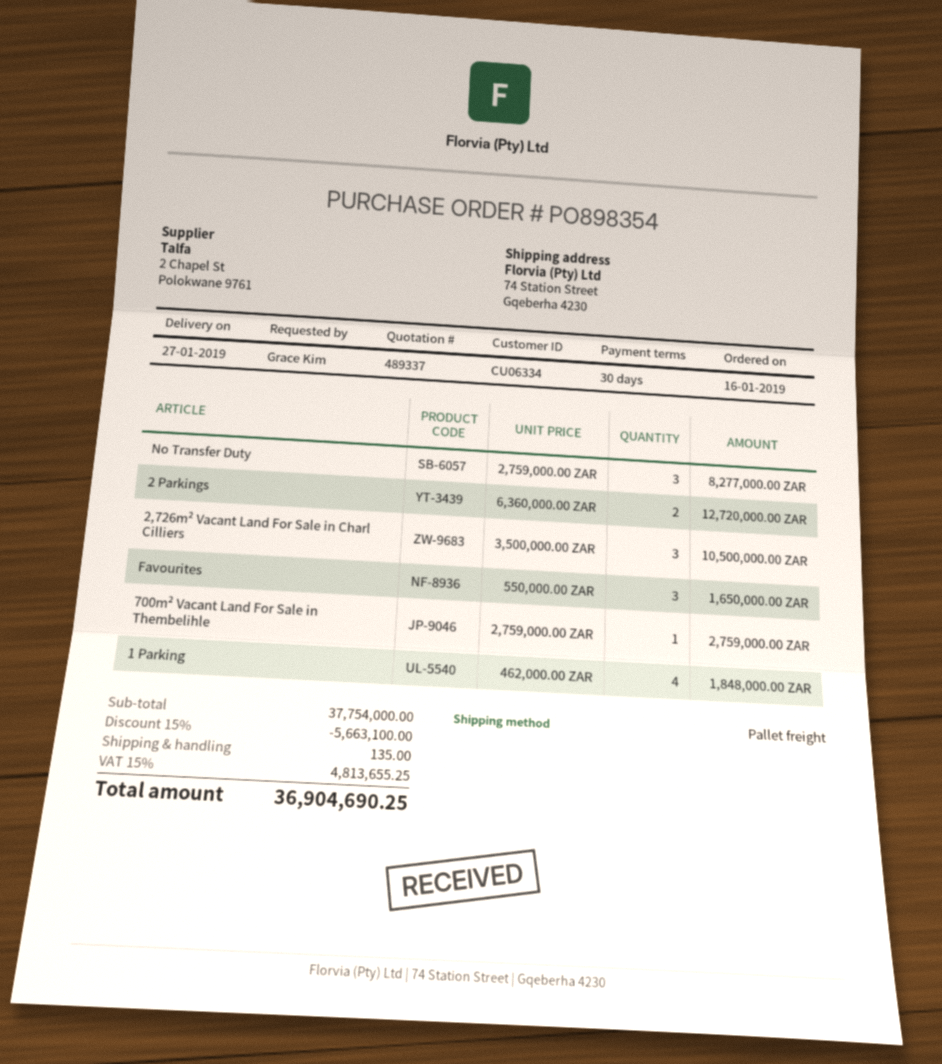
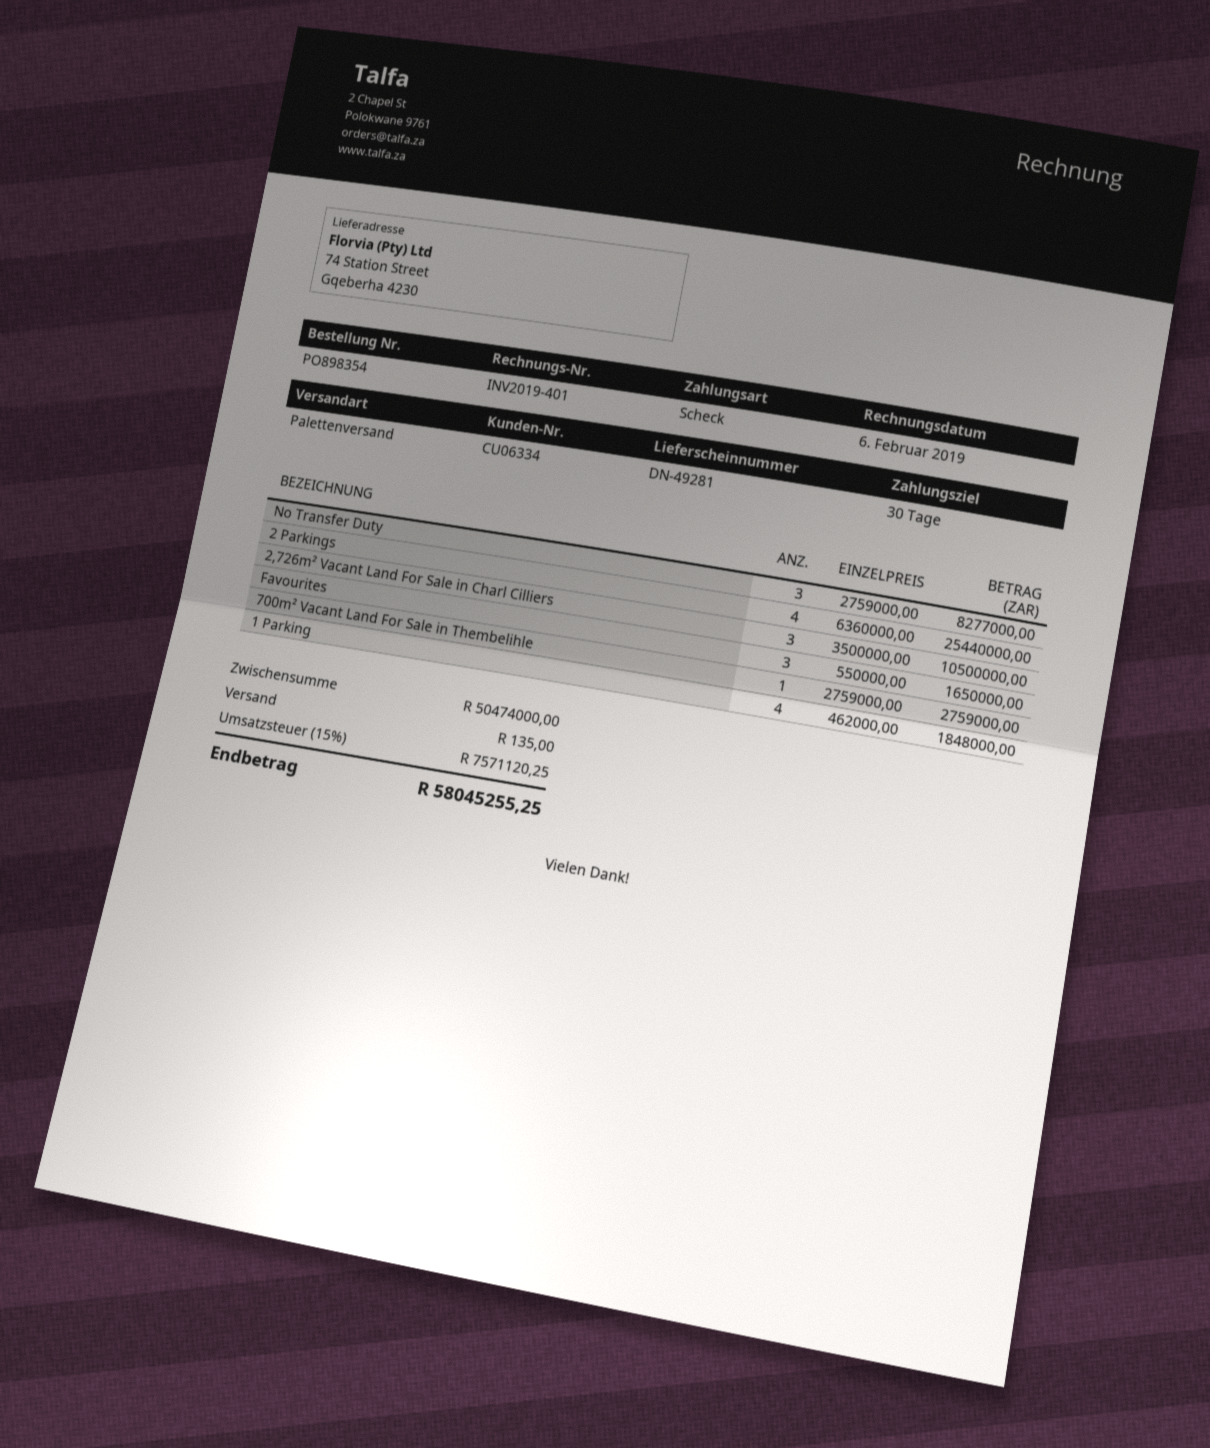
2 Parkings: 2 x 6360000.00 = 12720000.00 -> 4 x 6360000.00 = 25440000.00
subtotal: 37754000.00 -> 50474000.00
discount: 15% = 5663100.00 -> none
tax: 15% = 4813655.25 -> 15% = 7571120.25
total: 36904690.25 -> 58045255.25

